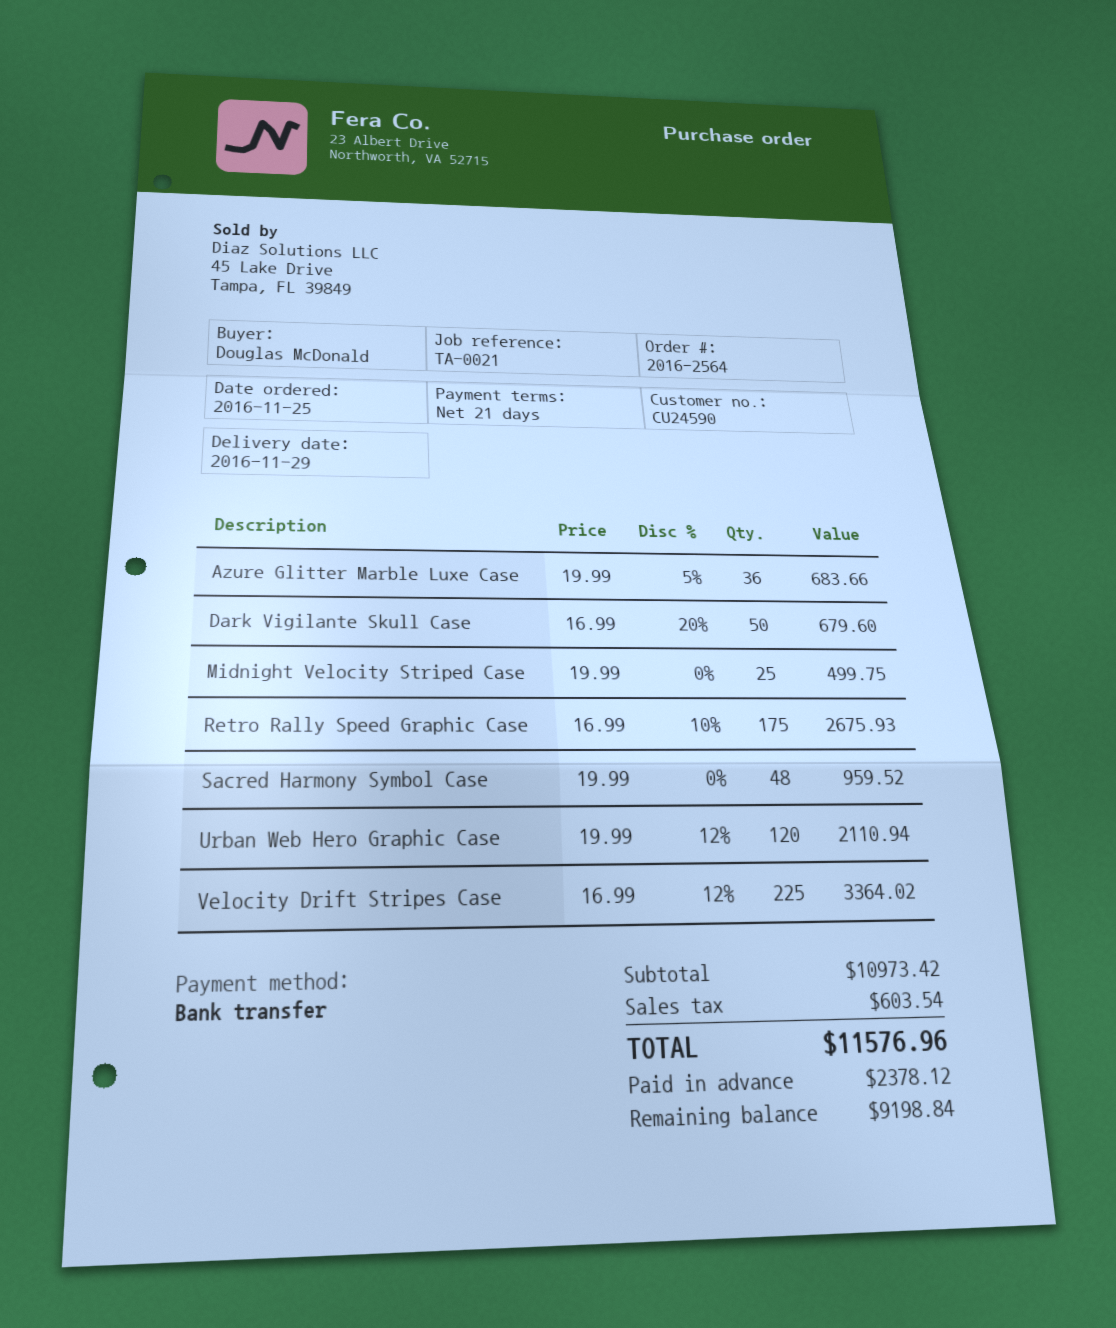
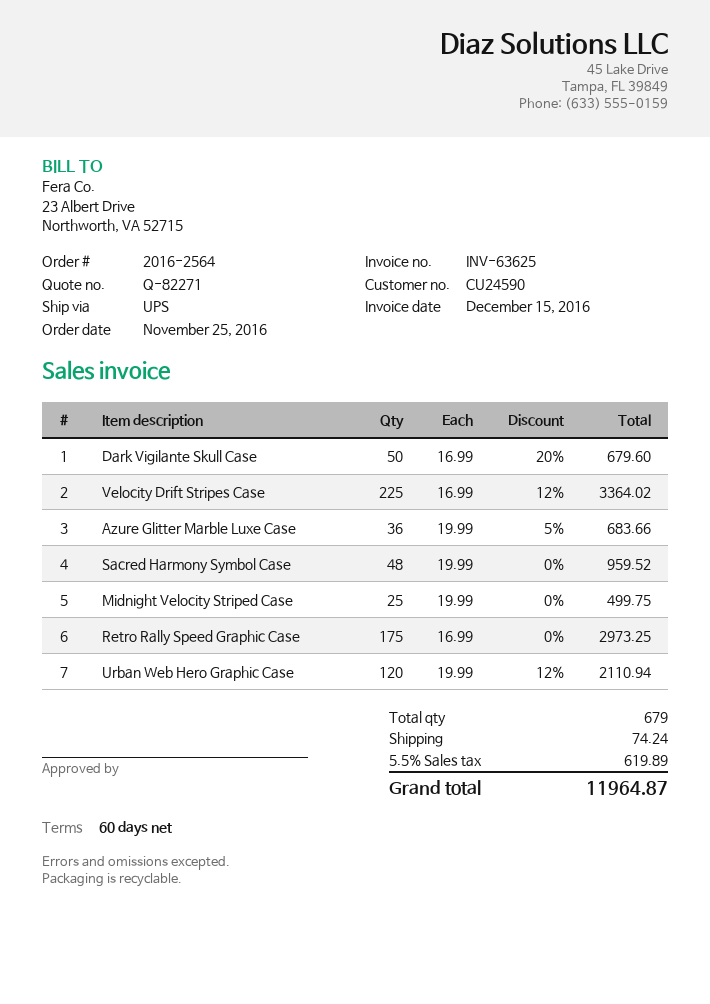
payment terms: 21 days -> 60 days
Retro Rally Speed Graphic Case: 175 x 16.99 - 10% = 2675.93 -> 175 x 16.99 = 2973.25
shipping: none -> 74.24
tax: 603.54 -> 619.89
total: 11576.96 -> 11964.87

